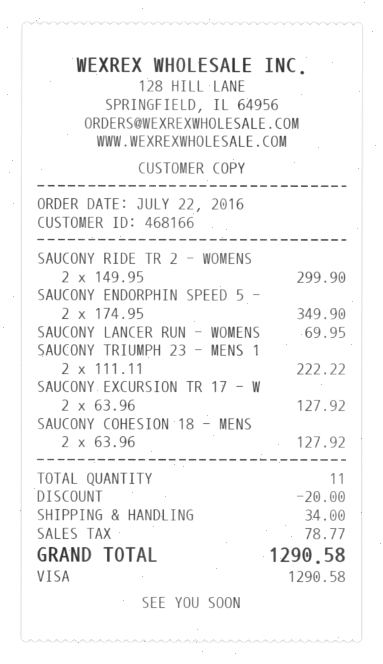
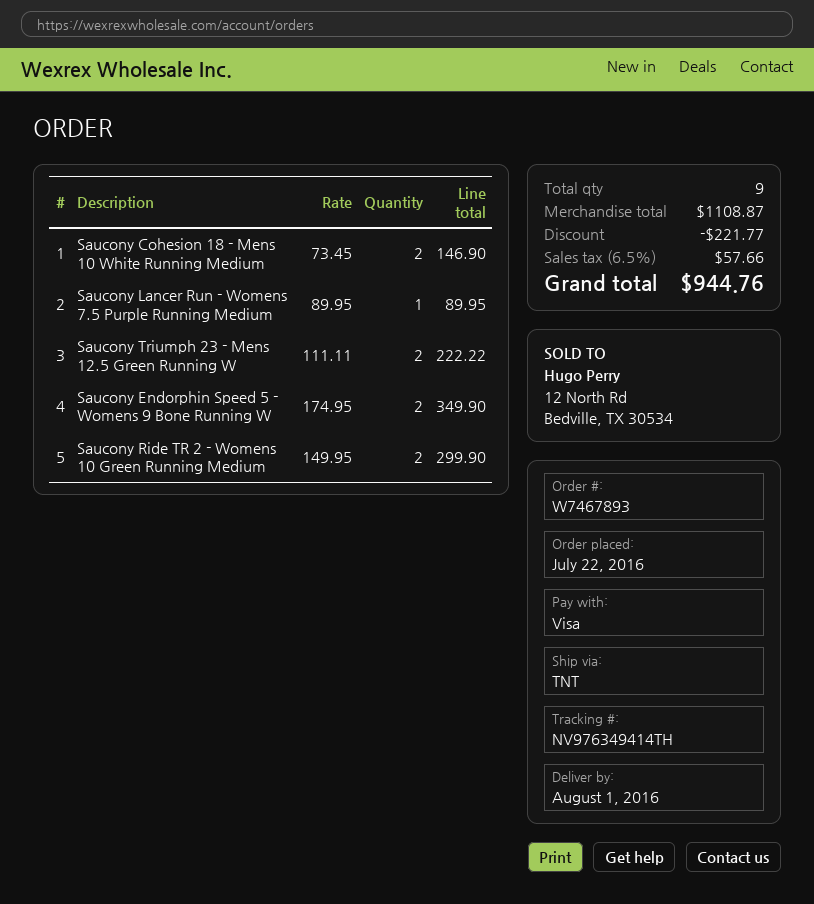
SAUCONY LANCER RUN - WOMENS: 1 x 69.95 = 69.95 -> 1 x 89.95 = 89.95
SAUCONY EXCURSION TR 17 - W: 2 x 63.96 = 127.92 -> none
SAUCONY COHESION 18 - MENS: 2 x 63.96 = 127.92 -> 2 x 73.45 = 146.90
total quantity: 11 -> 9
discount: 20.00 -> 221.77
shipping: 34.00 -> none
tax: 78.77 -> 57.66
total: 1290.58 -> 944.76

